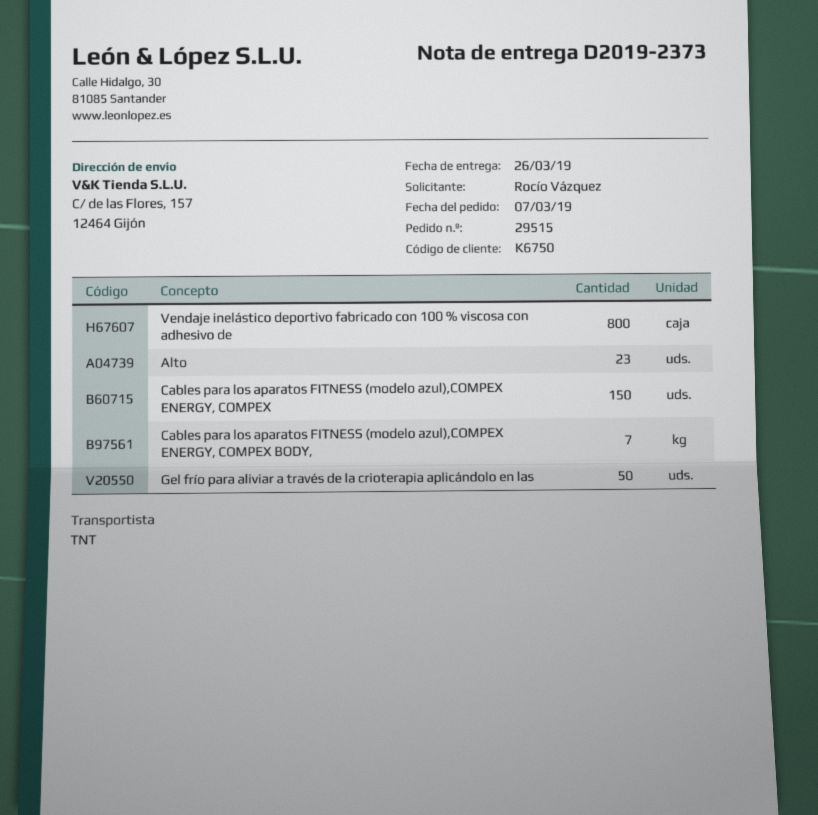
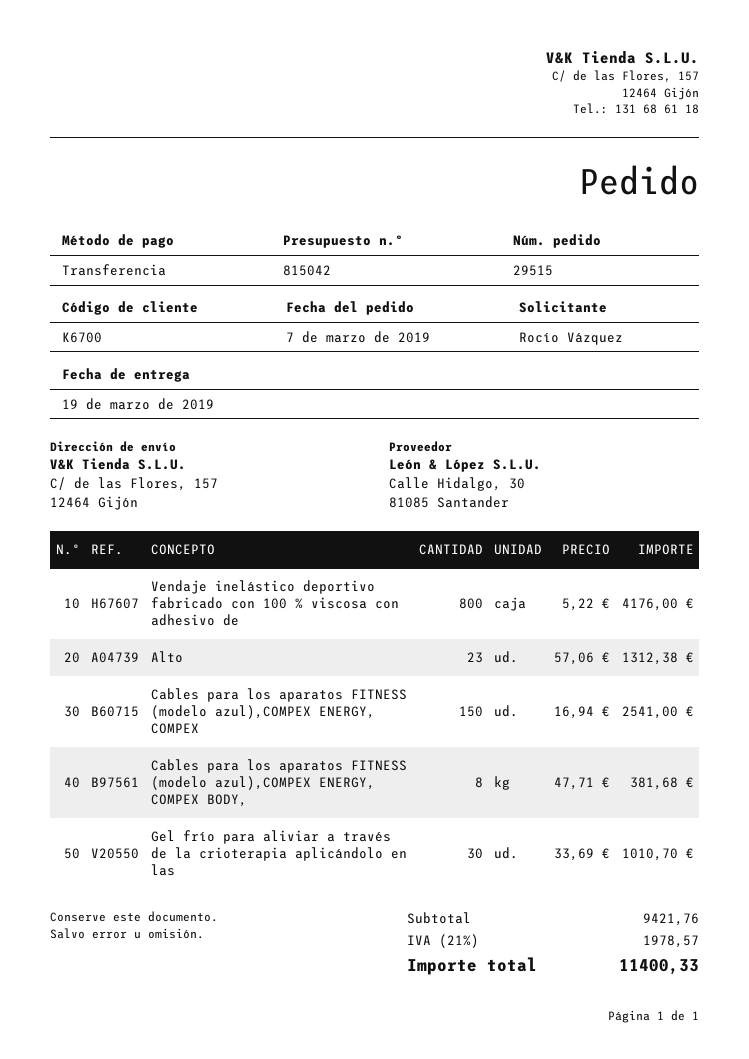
delivery date: 2019-03-26 -> 2019-03-19
customer number: K6750 -> K6700
Cables para los aparatos FITNESS (modelo azul),COMPEX ENERGY, COMPEX BODY,: 7 -> 8
Gel frío para aliviar a través de la crioterapia aplicándolo en las: 50 -> 30

